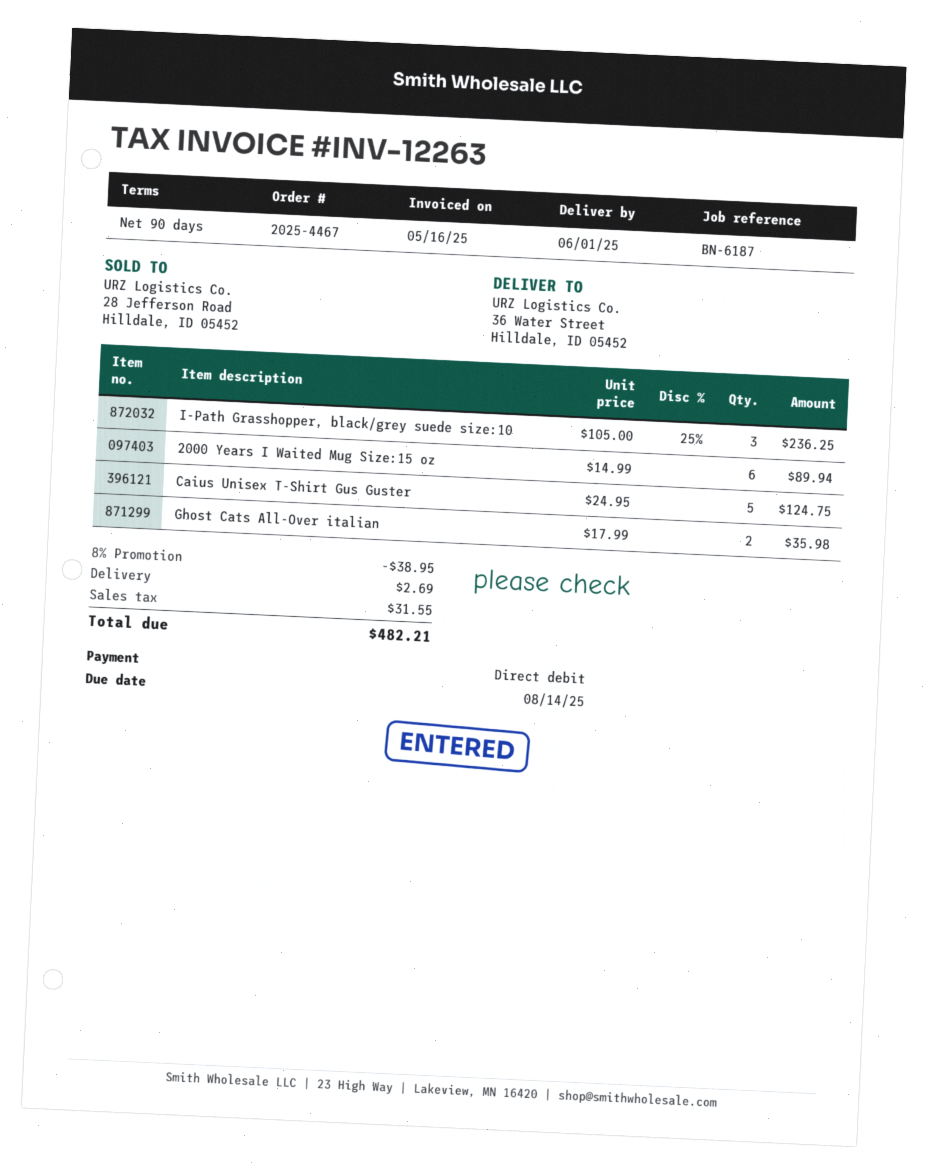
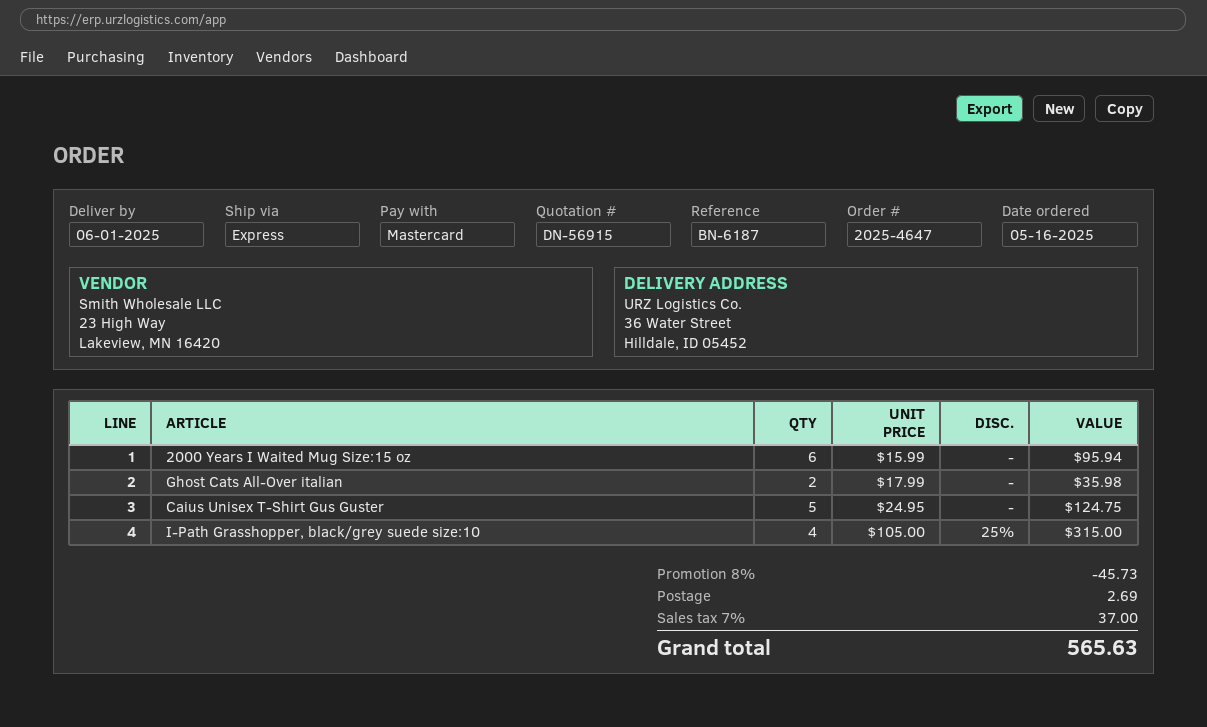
order number: 2025-4467 -> 2025-4647
payment method: direct debit -> Mastercard
I-Path Grasshopper, black/grey suede size:10: 3 x 105.00 - 25% = 236.25 -> 4 x 105.00 - 25% = 315.00
2000 Years I Waited Mug Size:15 oz: 6 x 14.99 = 89.94 -> 6 x 15.99 = 95.94
discount: 8% = 38.95 -> 8% = 45.73
tax: 31.55 -> 37.00
total: 482.21 -> 565.63

